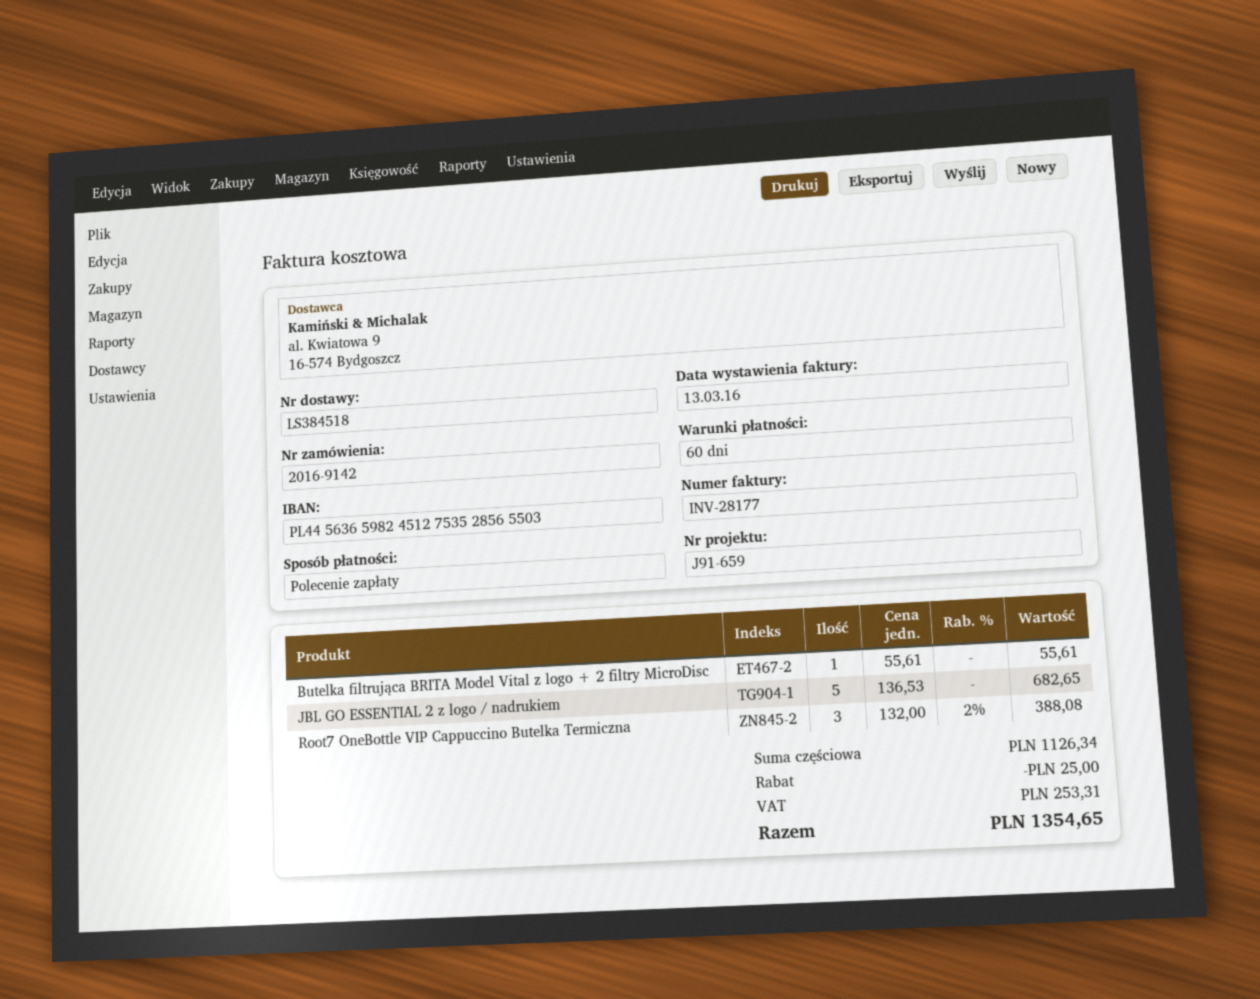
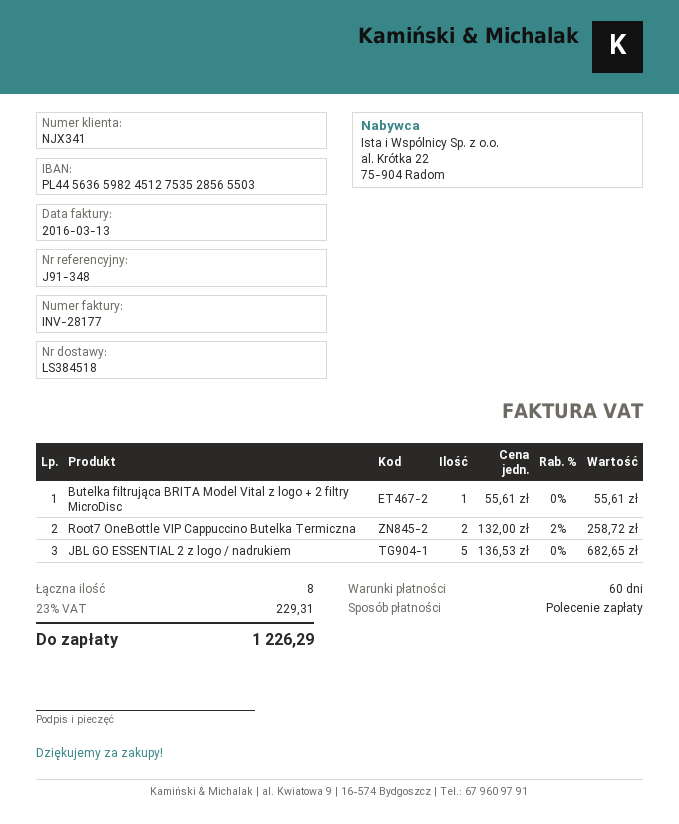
reference: J91-659 -> J91-348
Root7 OneBottle VIP Cappuccino Butelka Termiczna: 3 x 132.00 - 2% = 388.08 -> 2 x 132.00 - 2% = 258.72
discount: 25.00 -> none
tax: 253.31 -> 229.31
total: 1354.65 -> 1226.29

